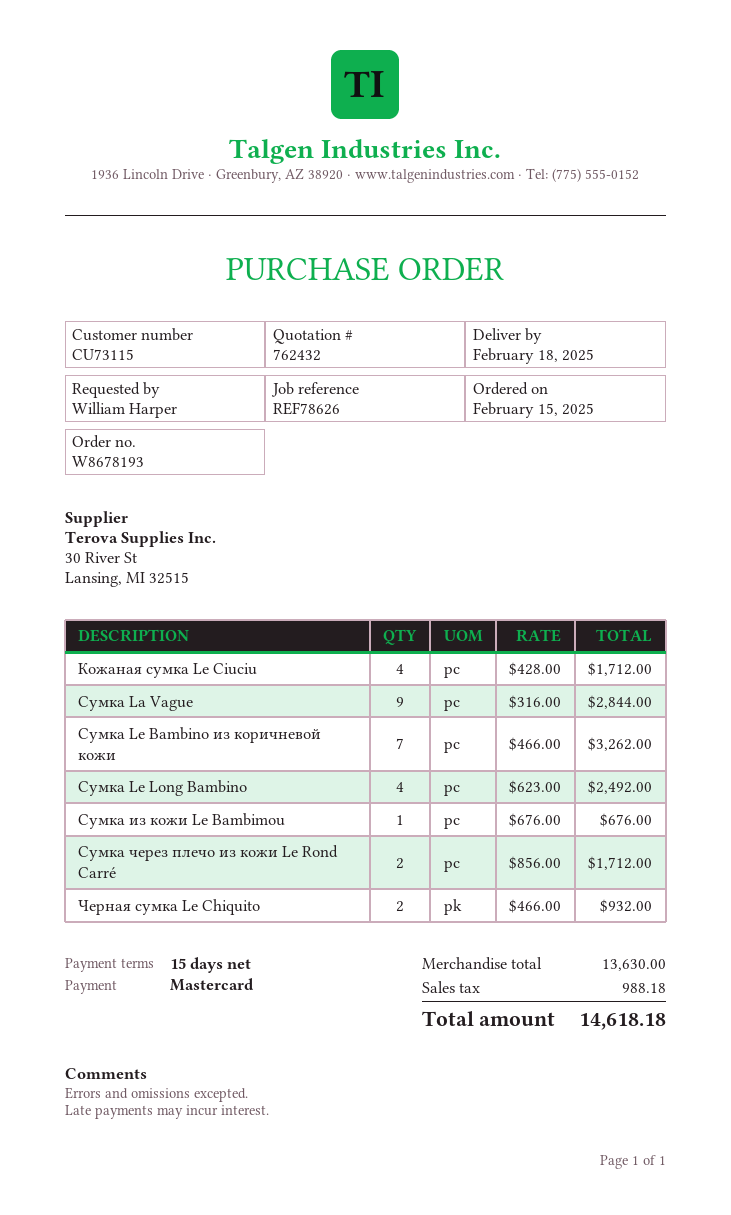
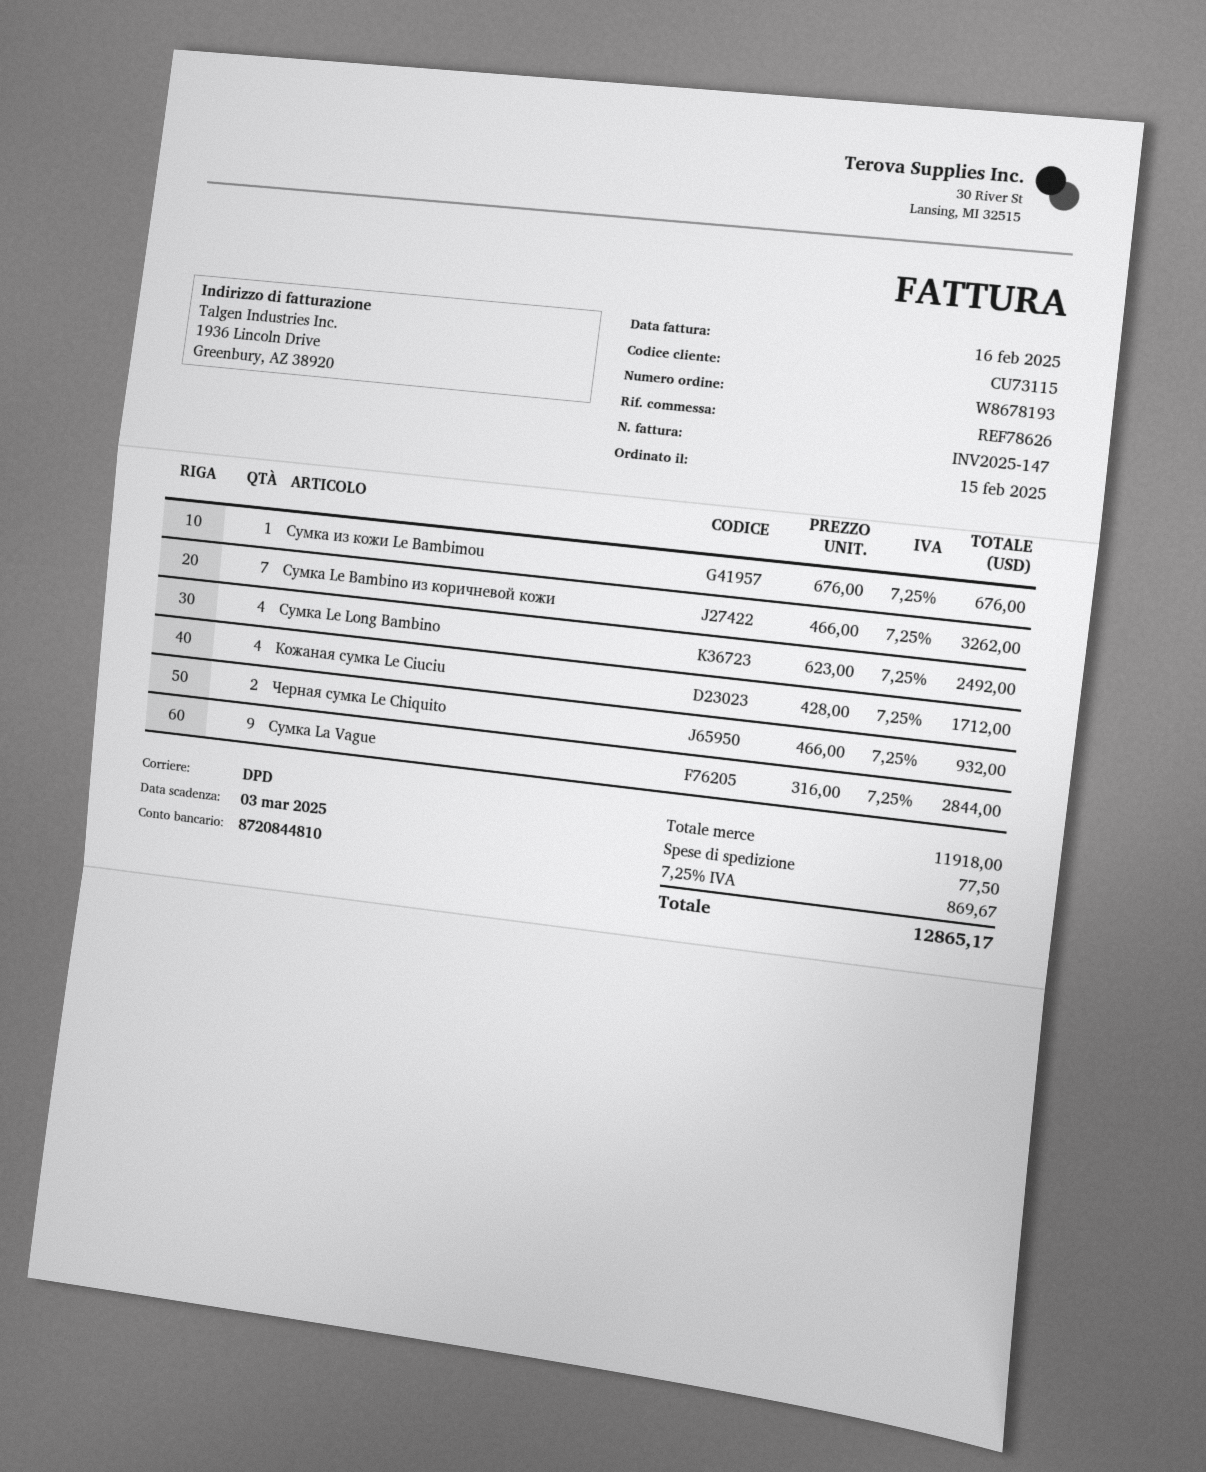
Сумка через плечо из кожи Le Rond Carré: 2 x 856.00 = 1712.00 -> none
subtotal: 13630.00 -> 11918.00
shipping: none -> 77.50
tax: 988.18 -> 869.67
total: 14618.18 -> 12865.17

